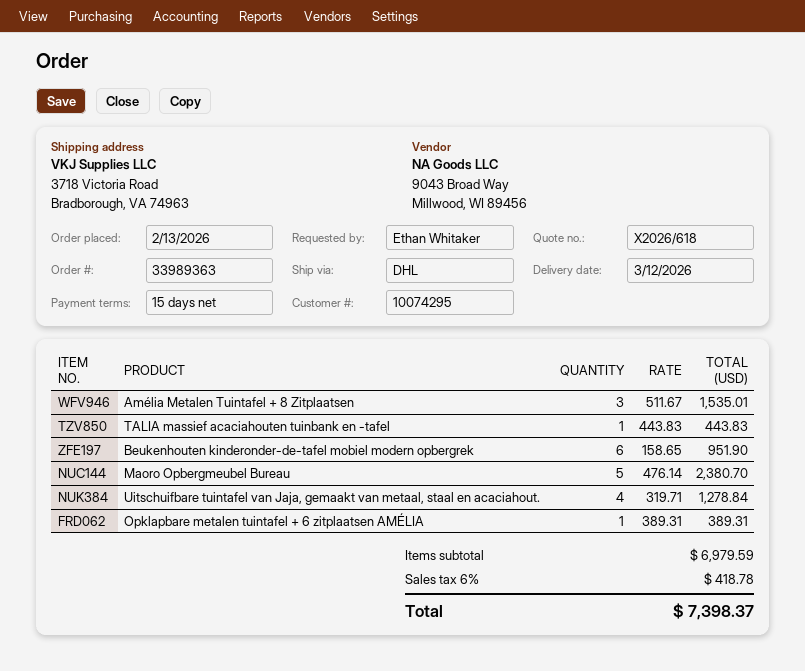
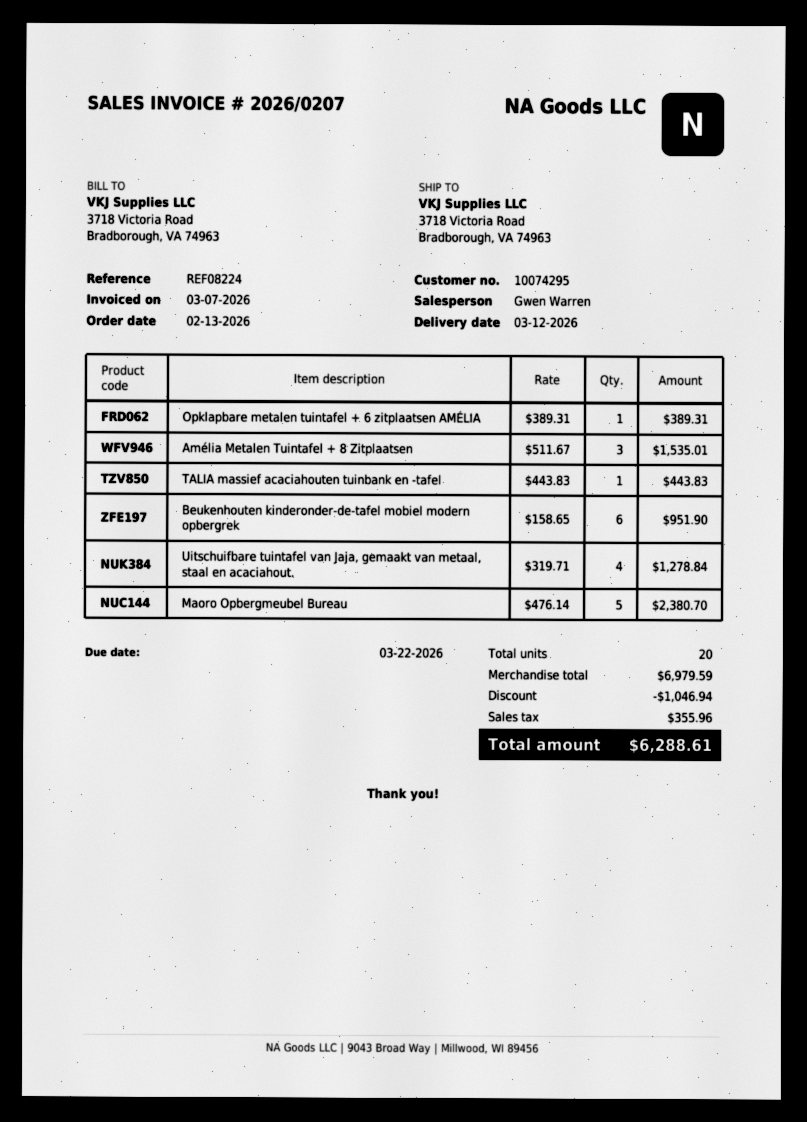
discount: none -> 1046.94
tax: 418.78 -> 355.96
total: 7398.37 -> 6288.61

